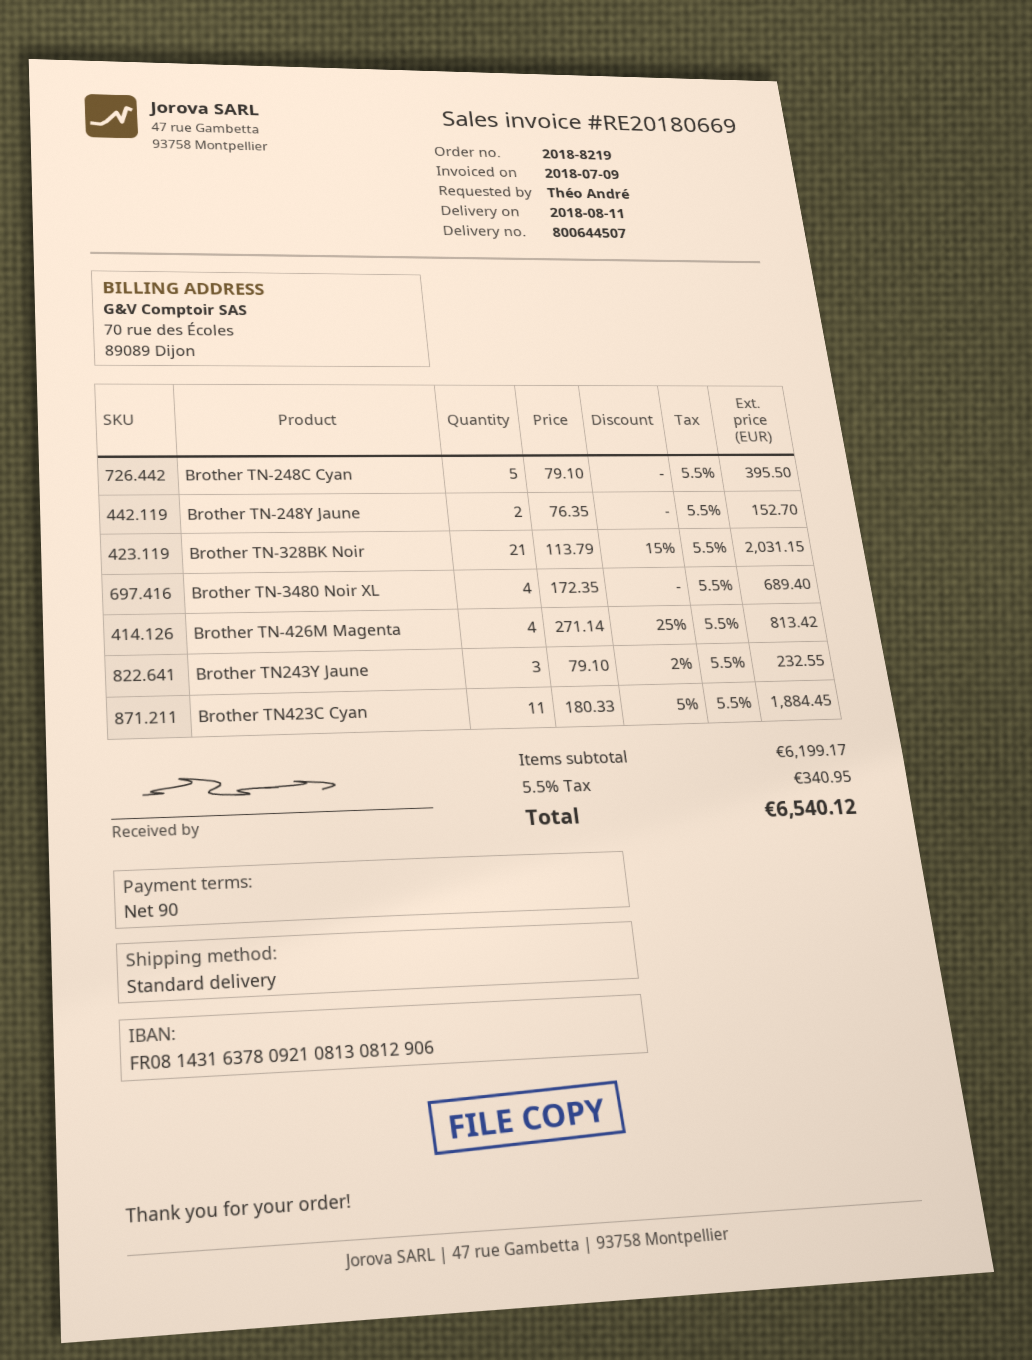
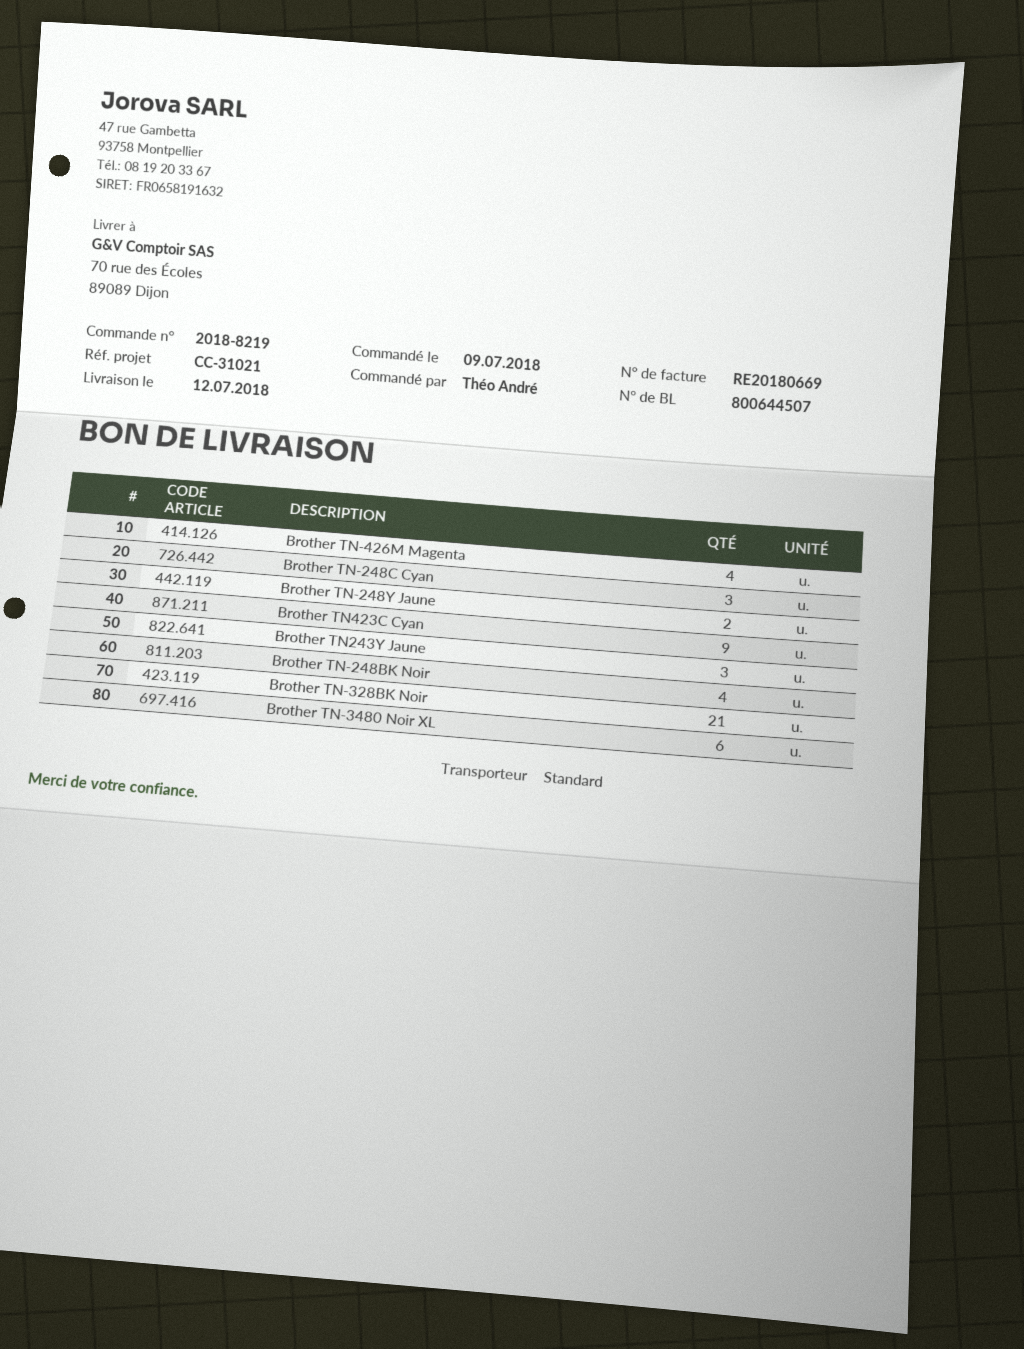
delivery date: 2018-08-11 -> 2018-07-12
Brother TN-248C Cyan: 5 -> 3
Brother TN-3480 Noir XL: 4 -> 6
Brother TN423C Cyan: 11 -> 9
Brother TN-248BK Noir: none -> 4

